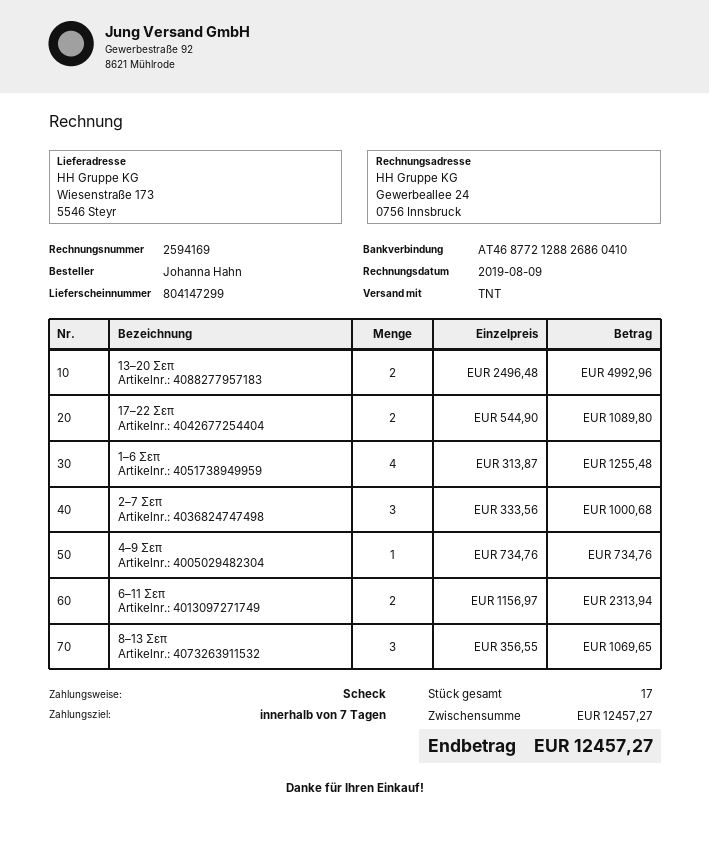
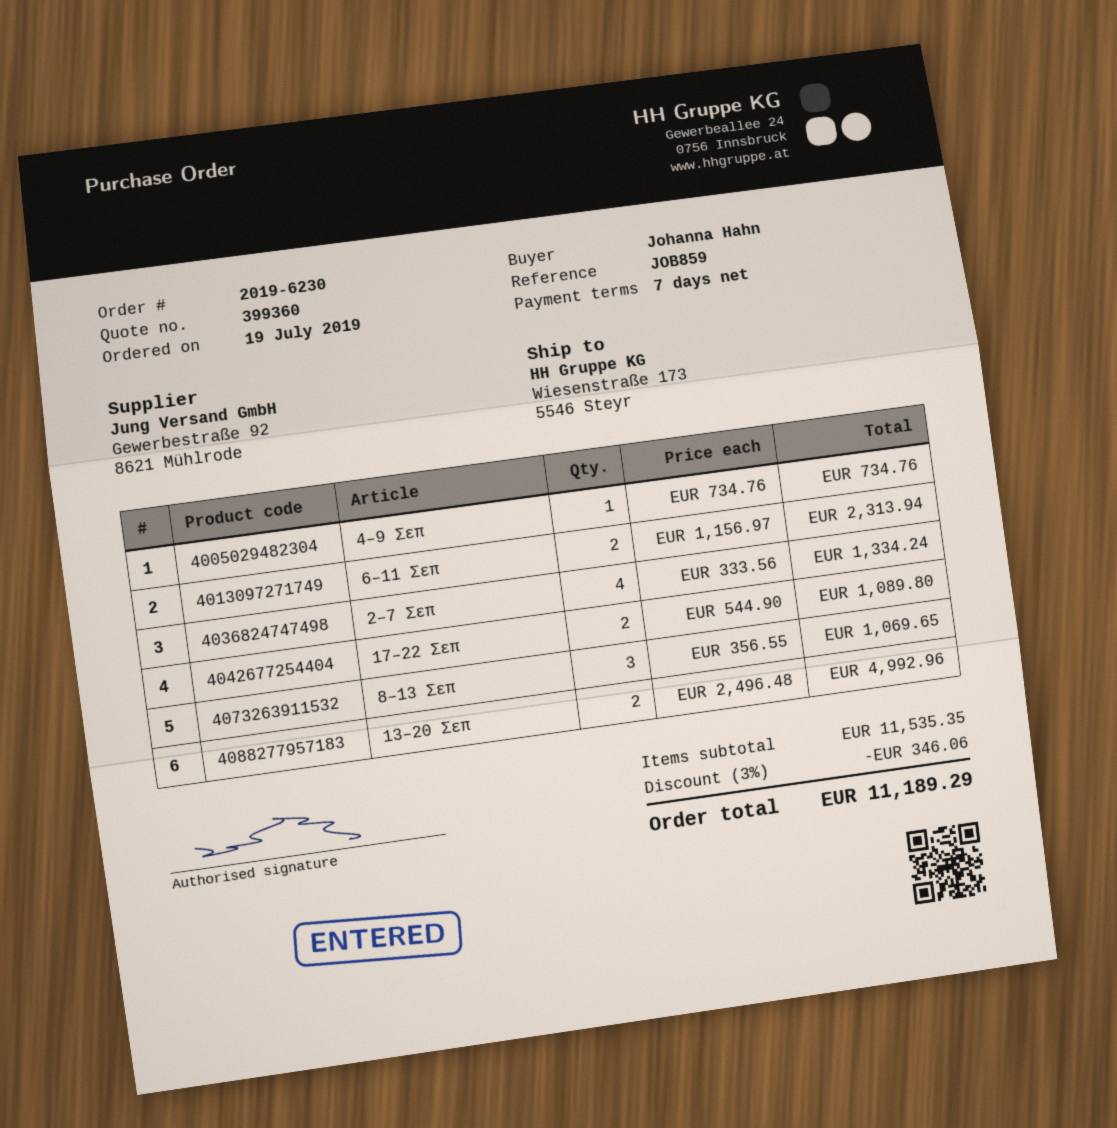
1–6 Σεπ: 4 x 313.87 = 1255.48 -> none
2–7 Σεπ: 3 x 333.56 = 1000.68 -> 4 x 333.56 = 1334.24
subtotal: 12457.27 -> 11535.35
discount: none -> 3% = 346.06
total: 12457.27 -> 11189.29

